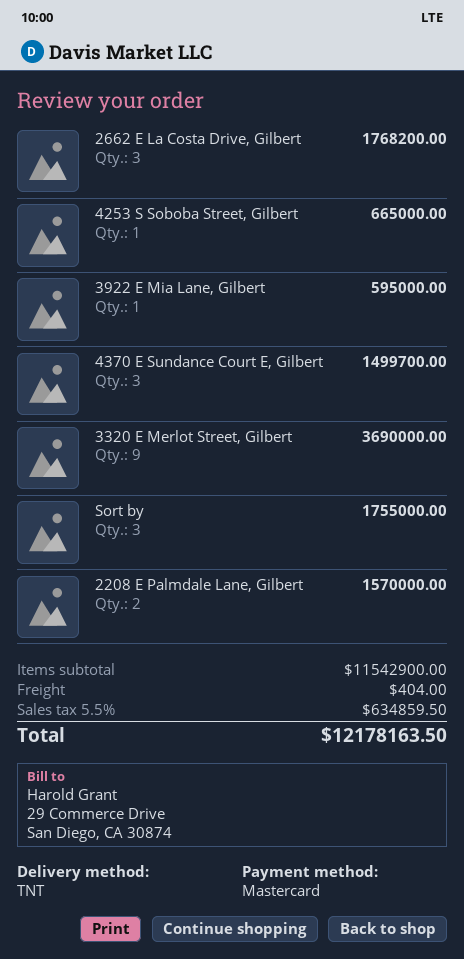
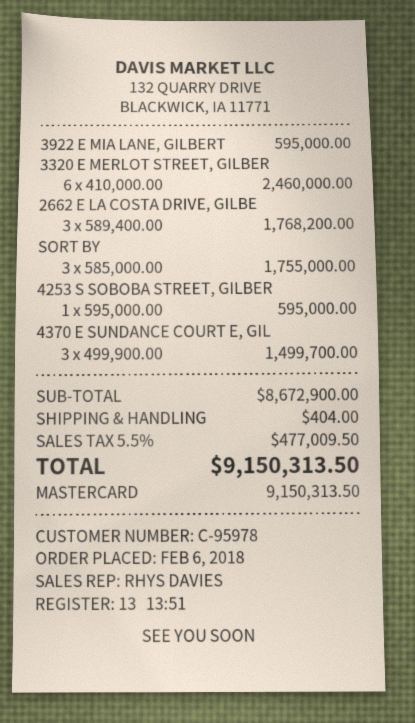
4253 S Soboba Street, Gilbert: 1 for 665000.00 -> 1 for 595000.00
3320 E Merlot Street, Gilbert: 9 for 3690000.00 -> 6 for 2460000.00
2208 E Palmdale Lane, Gilbert: 2 for 1570000.00 -> none
subtotal: 11542900.00 -> 8672900.00
tax: 5.5% = 634859.50 -> 5.5% = 477009.50
total: 12178163.50 -> 9150313.50

